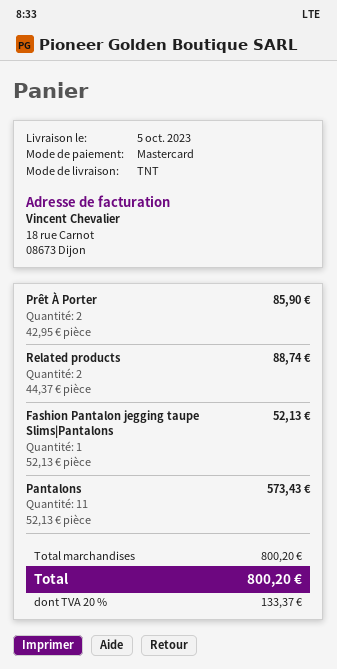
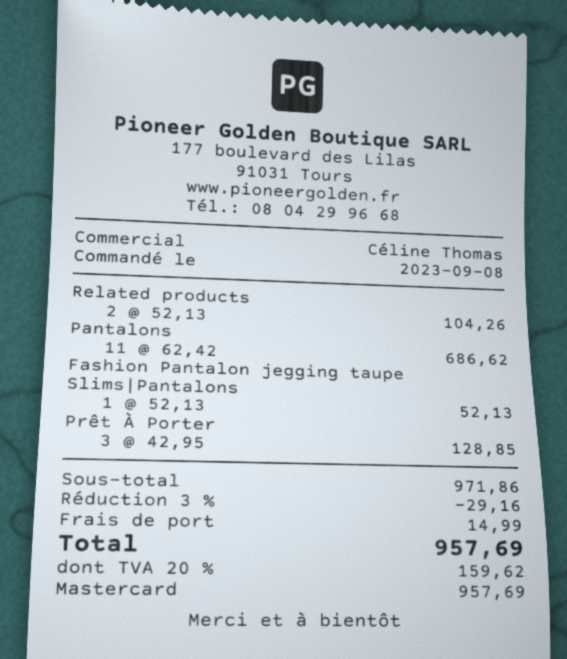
Prêt À Porter: 2 x 42.95 = 85.90 -> 3 x 42.95 = 128.85
Related products: 2 x 44.37 = 88.74 -> 2 x 52.13 = 104.26
Pantalons: 11 x 52.13 = 573.43 -> 11 x 62.42 = 686.62
subtotal: 800.20 -> 971.86
discount: none -> 3% = 29.16
shipping: none -> 14.99
tax: 20% = 133.37 -> 20% = 159.62
total: 800.20 -> 957.69

